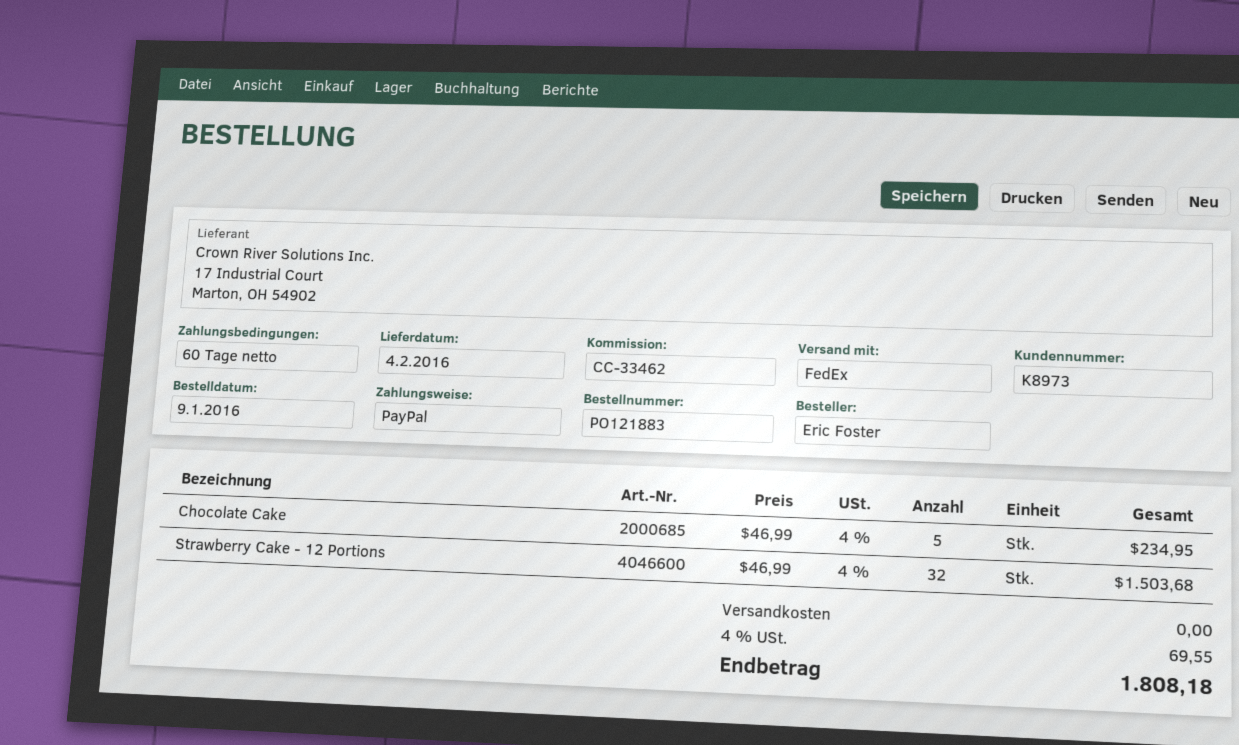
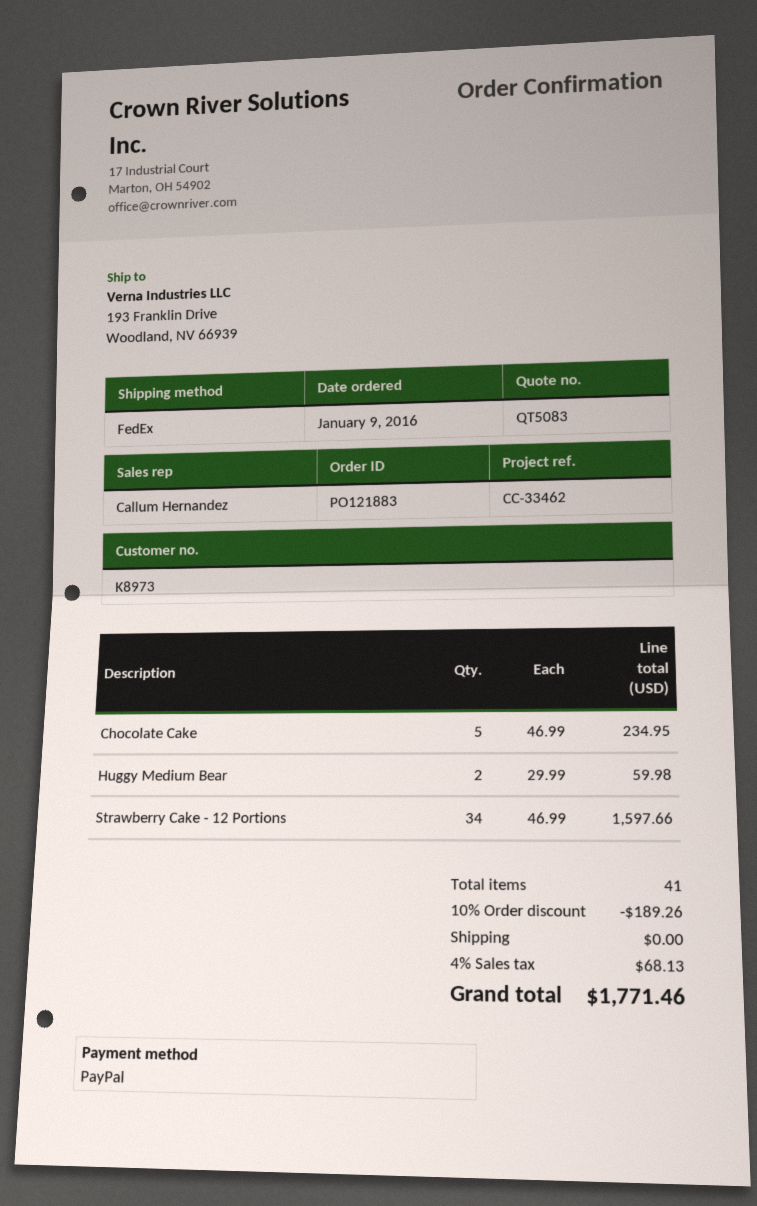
Strawberry Cake - 12 Portions: 32 x 46.99 = 1503.68 -> 34 x 46.99 = 1597.66
Huggy Medium Bear: none -> 2 x 29.99 = 59.98
discount: none -> 10% = 189.26
tax: 4% = 69.55 -> 4% = 68.13
total: 1808.18 -> 1771.46

